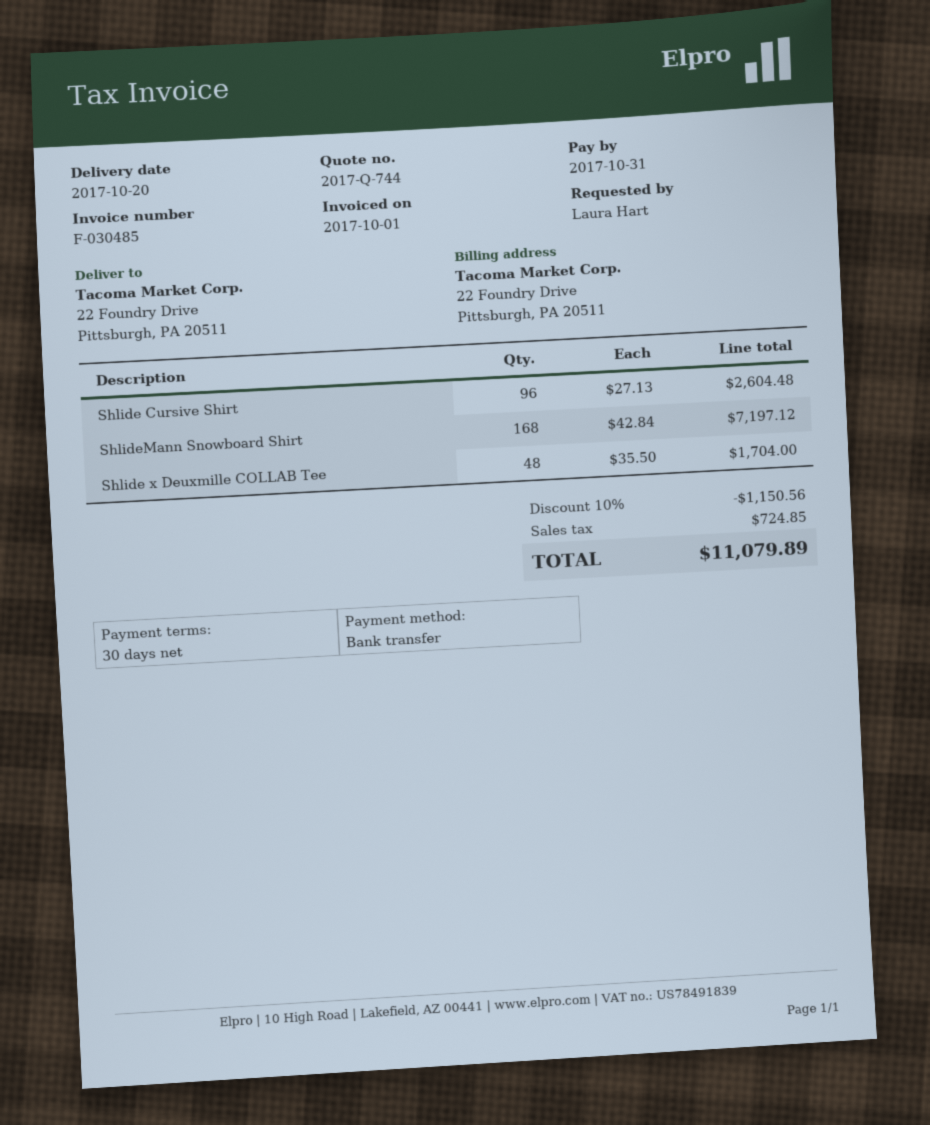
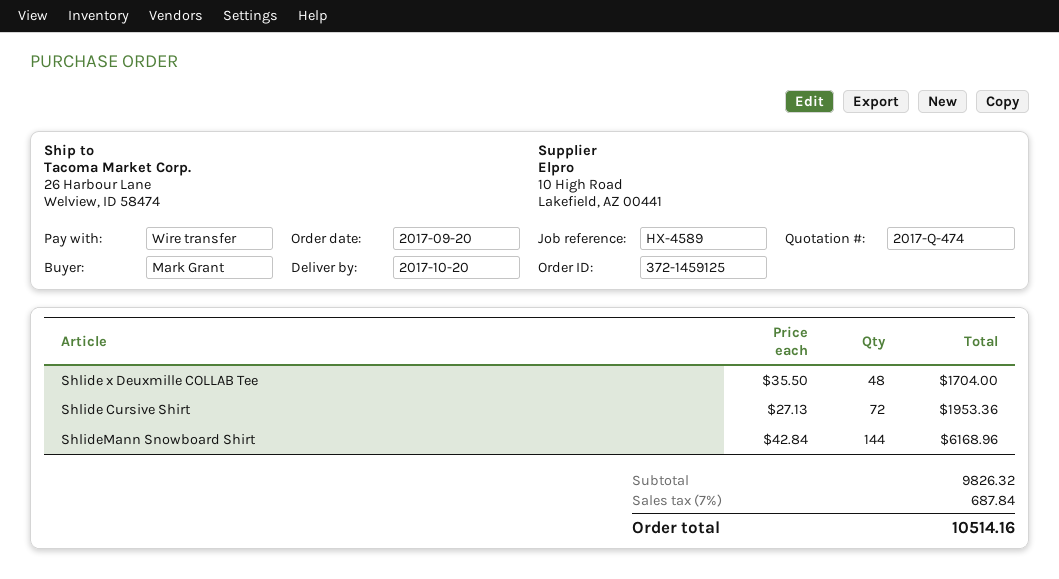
quote number: 2017-Q-744 -> 2017-Q-474
ordered by: Laura Hart -> Mark Grant
ship to: 22 Foundry Drive, Pittsburgh, PA 20511 -> 26 Harbour Lane, Welview, ID 58474
Shlide Cursive Shirt: 96 x 27.13 = 2604.48 -> 72 x 27.13 = 1953.36
ShlideMann Snowboard Shirt: 168 x 42.84 = 7197.12 -> 144 x 42.84 = 6168.96
discount: 10% = 1150.56 -> none
tax: 724.85 -> 687.84
total: 11079.89 -> 10514.16

